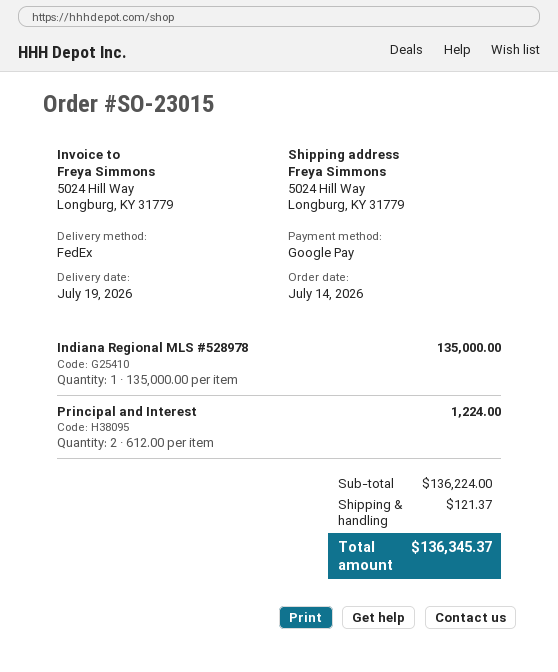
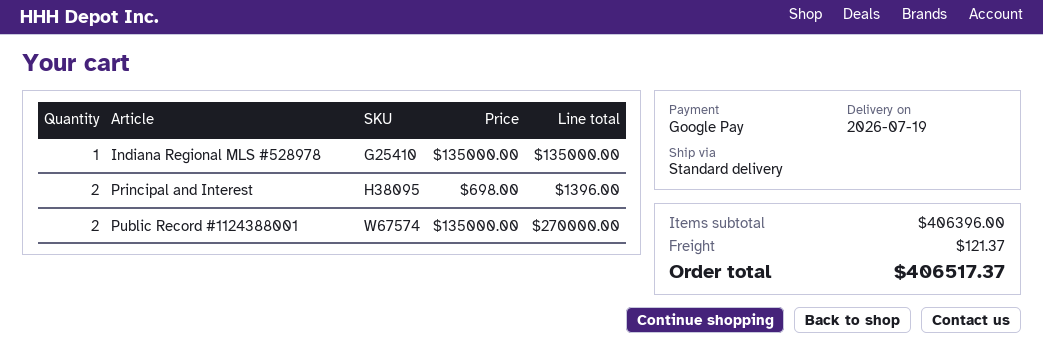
shipping method: FedEx -> standard
Principal and Interest: 2 x 612.00 = 1224.00 -> 2 x 698.00 = 1396.00
Public Record #1124388001: none -> 2 x 135000.00 = 270000.00
subtotal: 136224.00 -> 406396.00
total: 136345.37 -> 406517.37

